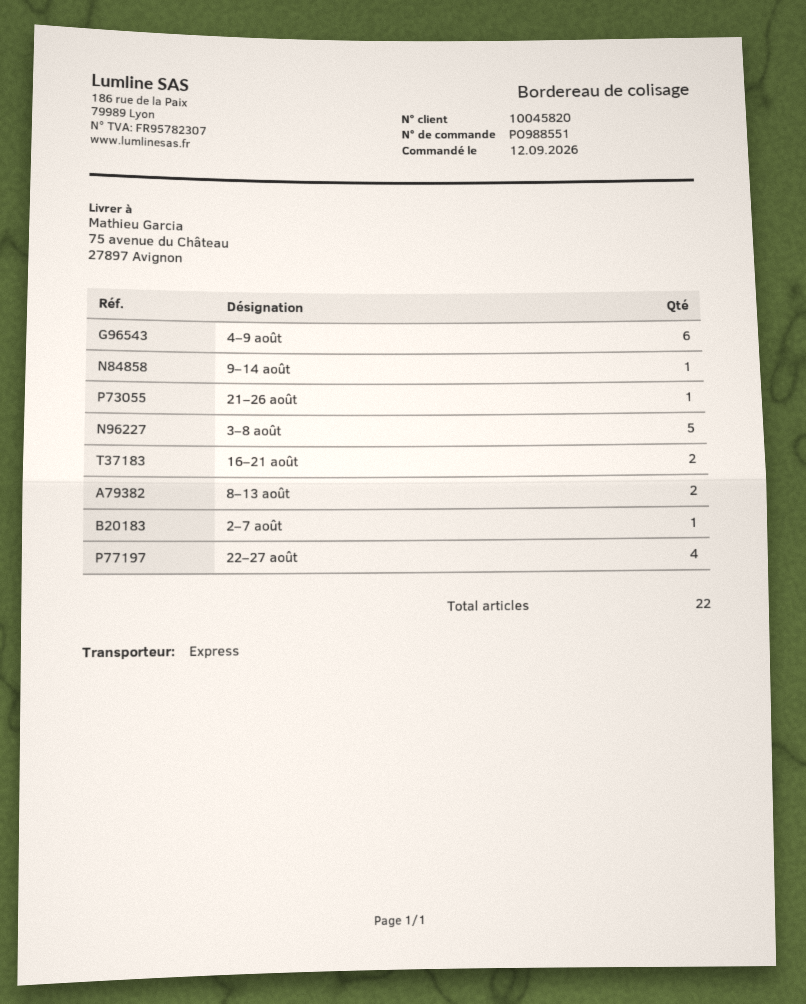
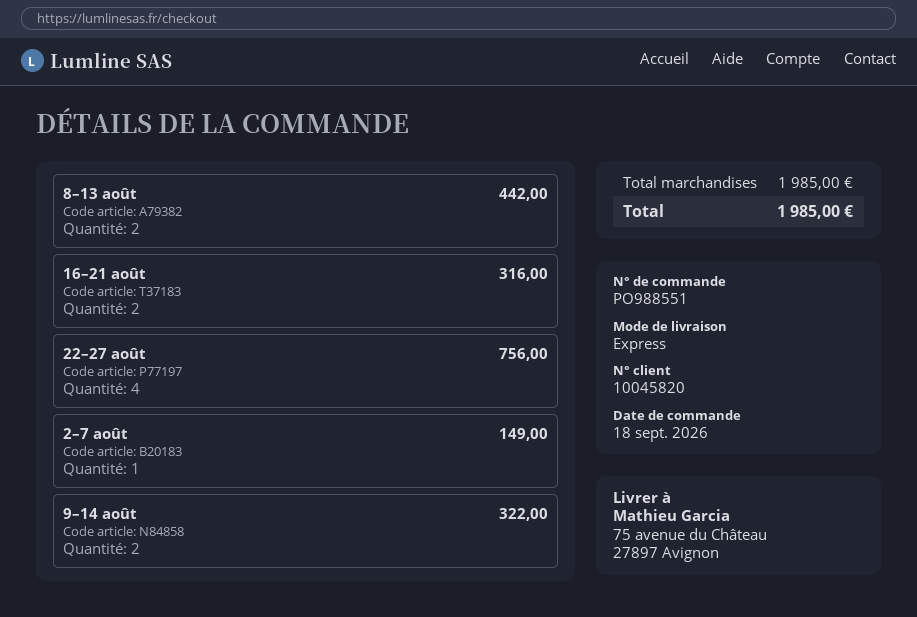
order date: 2026-09-12 -> 2026-09-18
4–9 août: 6 -> none
9–14 août: 1 -> 2
21–26 août: 1 -> none
3–8 août: 5 -> none

